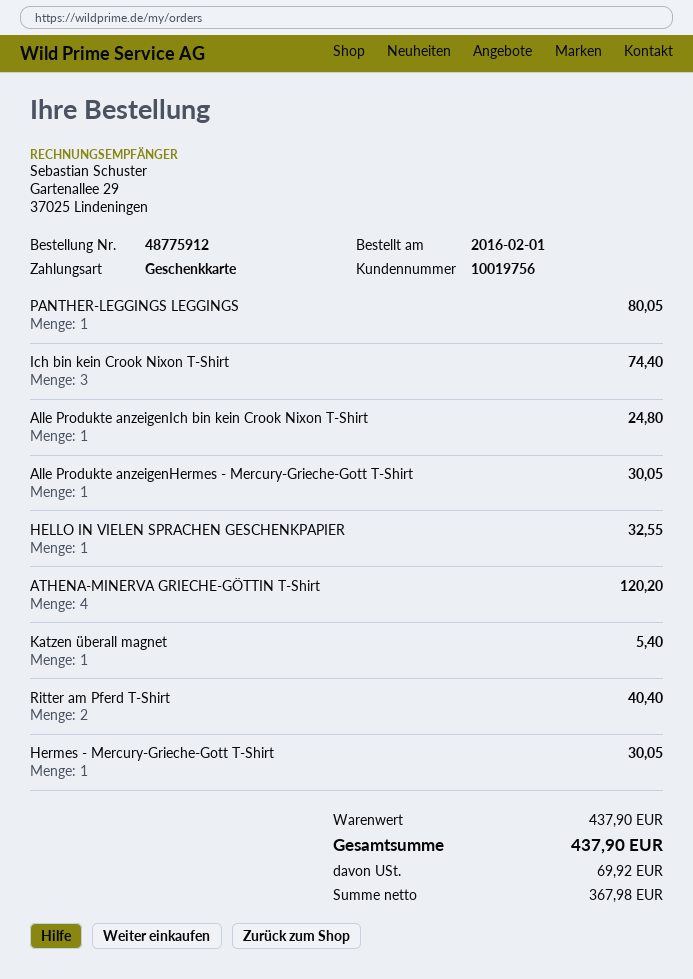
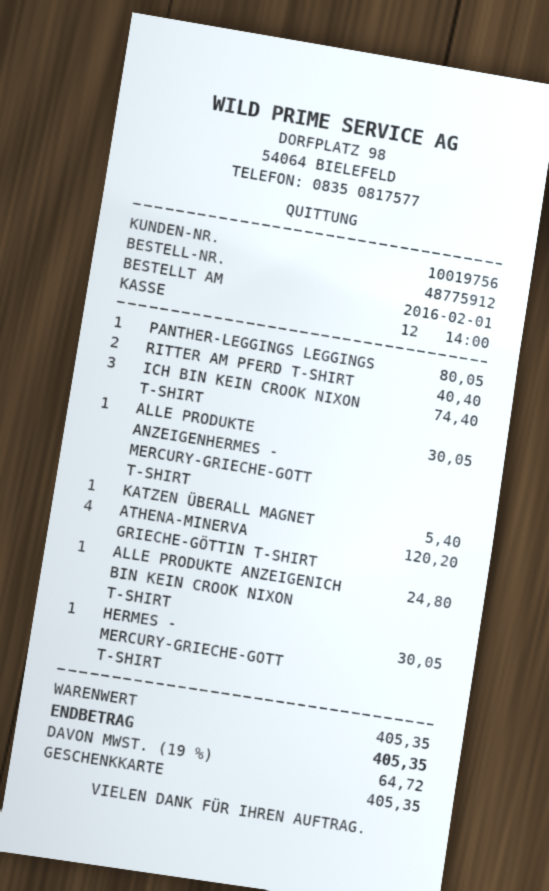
HELLO IN VIELEN SPRACHEN GESCHENKPAPIER: 1 for 32.55 -> none
subtotal: 437.90 -> 405.35
tax: 69.92 -> 64.72
total: 437.90 -> 405.35

